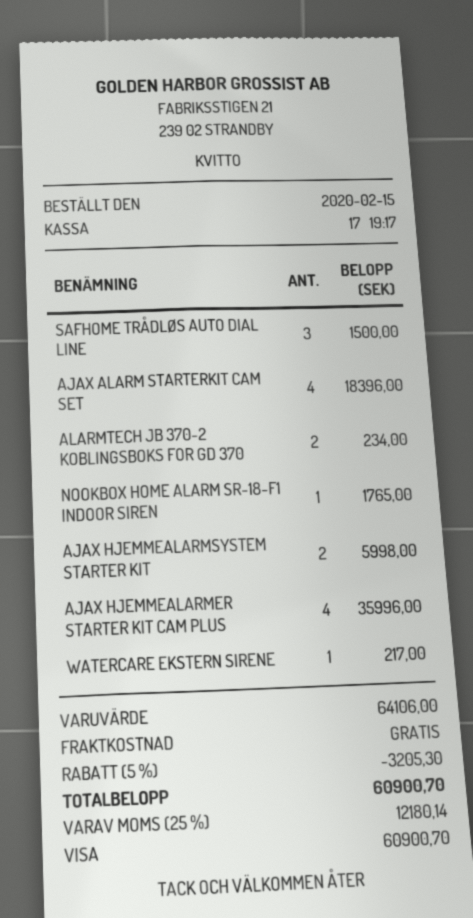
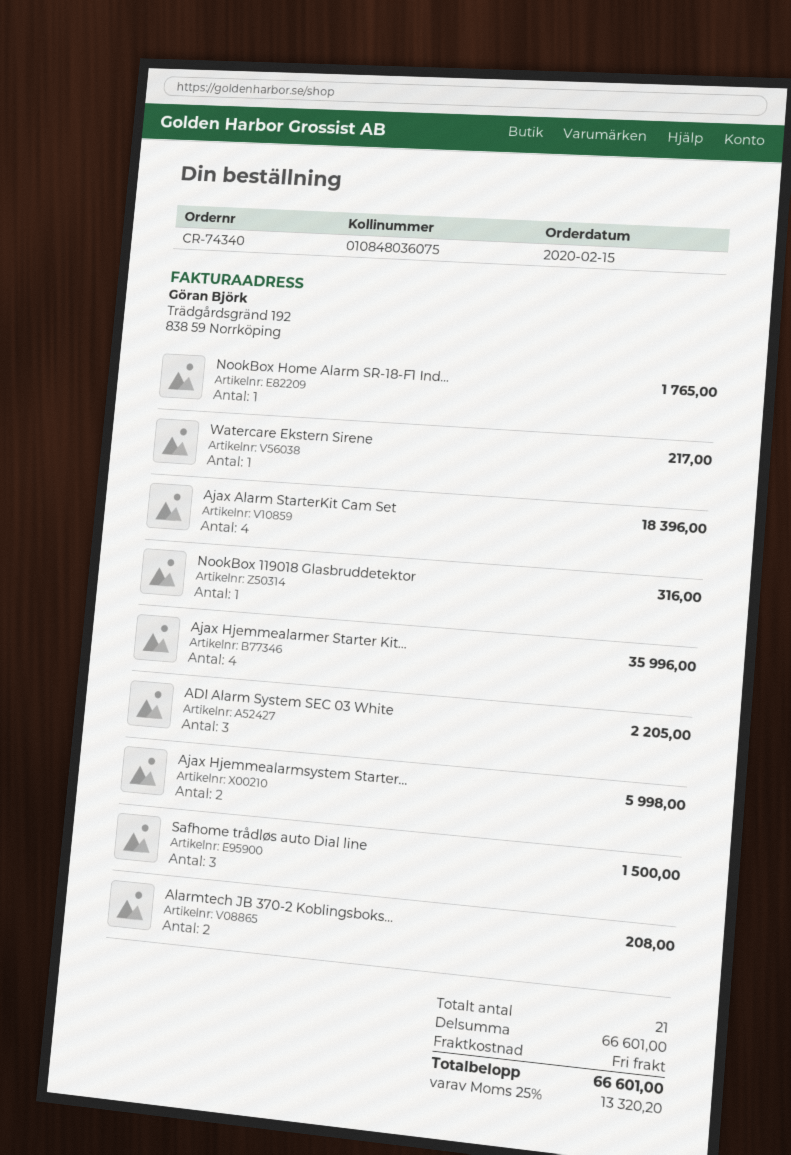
ALARMTECH JB 370-2 KOBLINGSBOKS FOR GD 370: 2 for 234.00 -> 2 for 208.00
NookBox 119018 Glasbruddetektor: none -> 1 for 316.00
ADI Alarm System SEC 03 White: none -> 3 for 2205.00
subtotal: 64106.00 -> 66601.00
discount: 5% = 3205.30 -> none
tax: 25% = 12180.14 -> 25% = 13320.20
total: 60900.70 -> 66601.00

